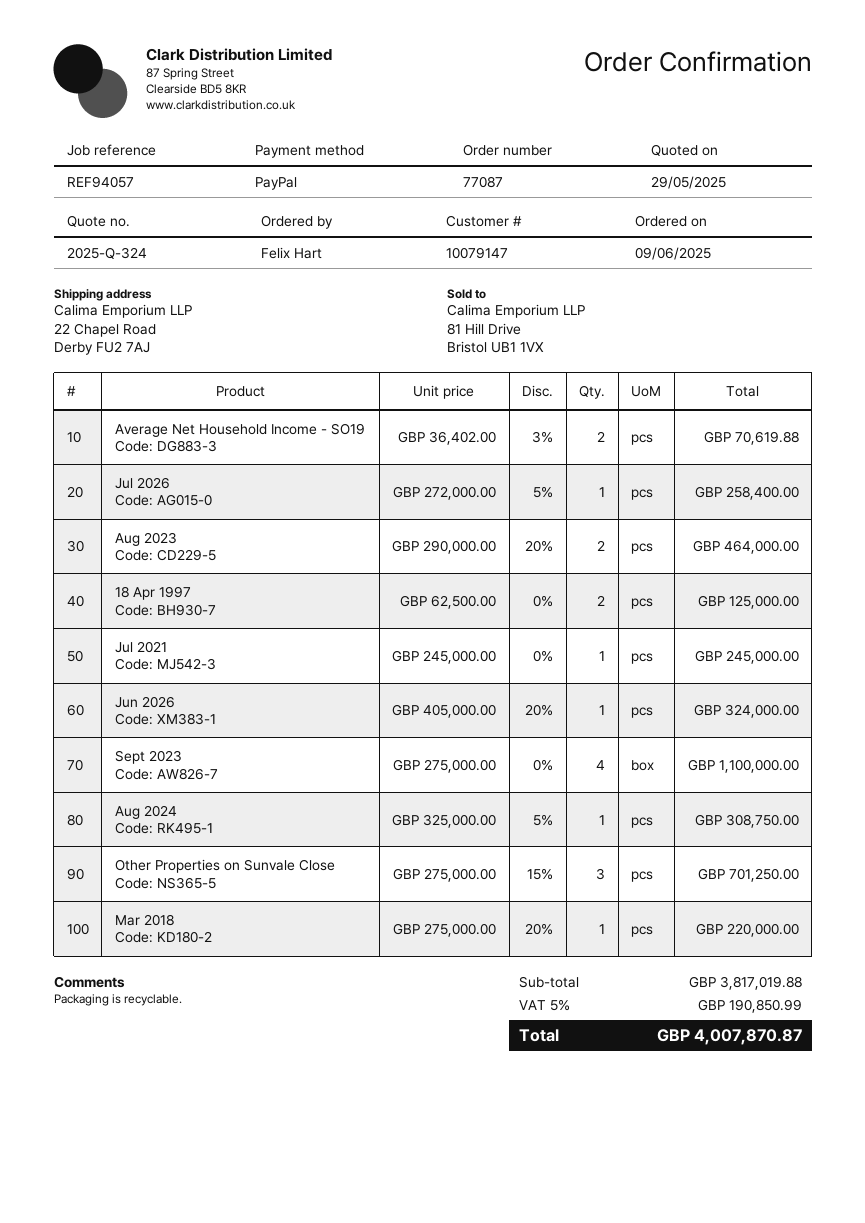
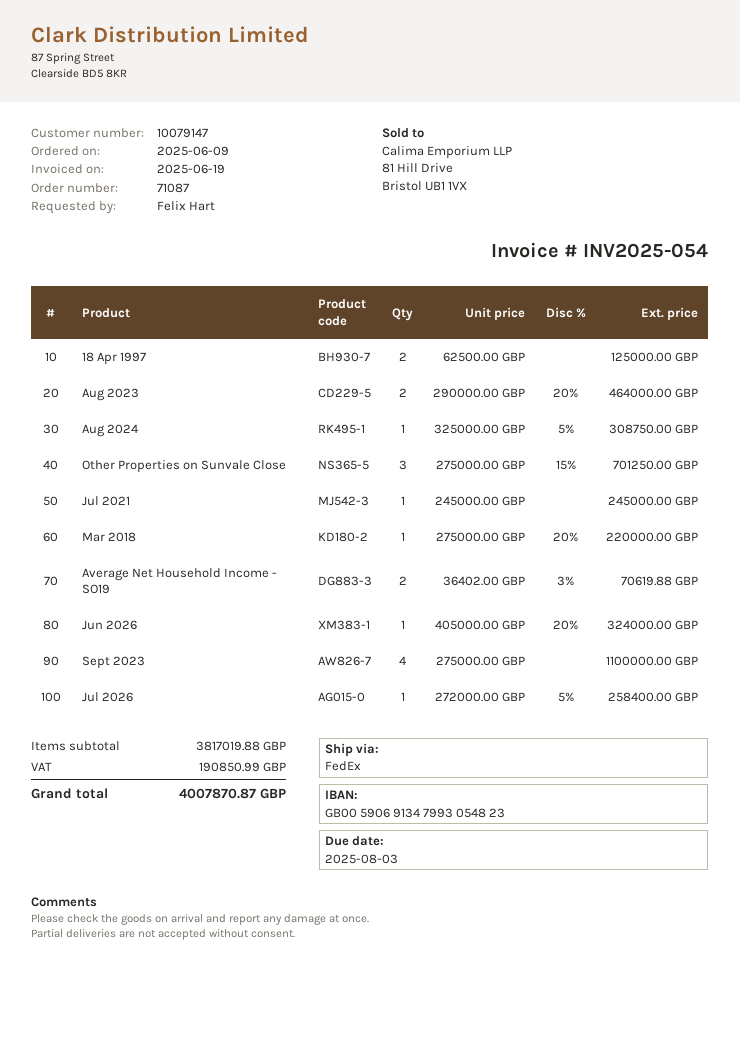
order number: 77087 -> 71087

